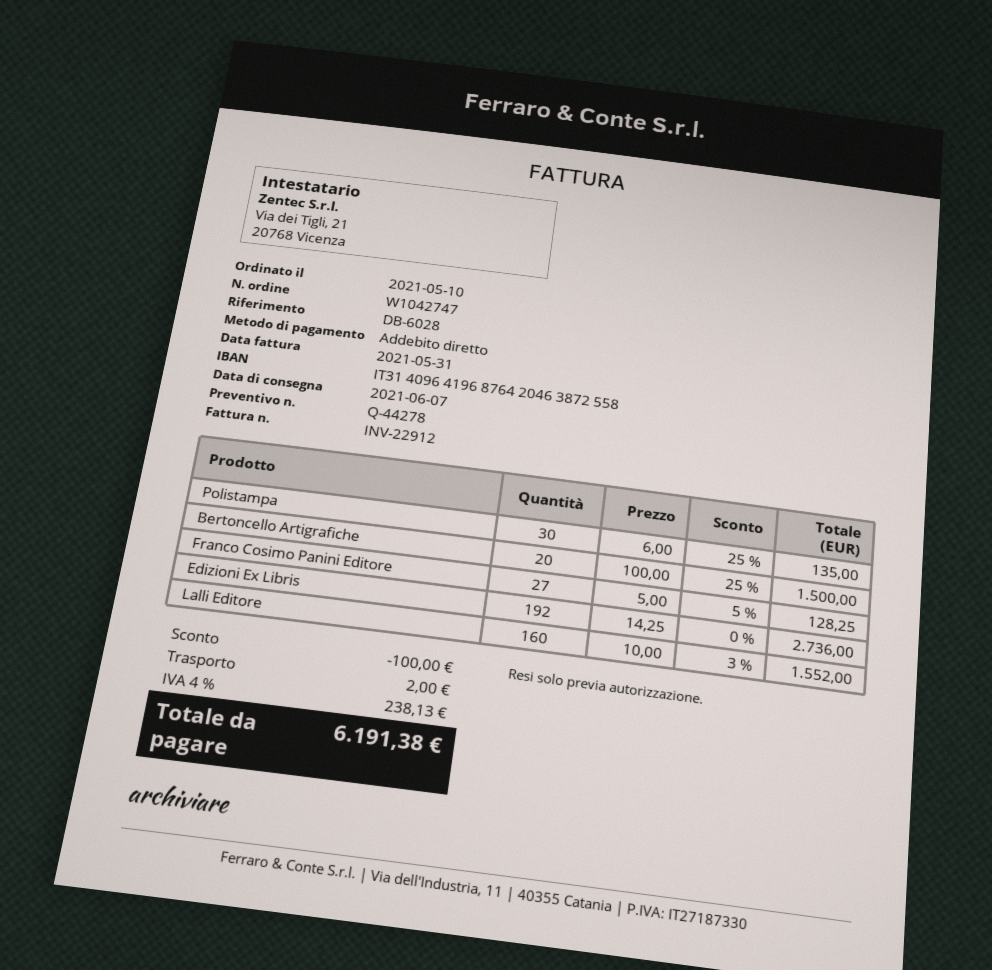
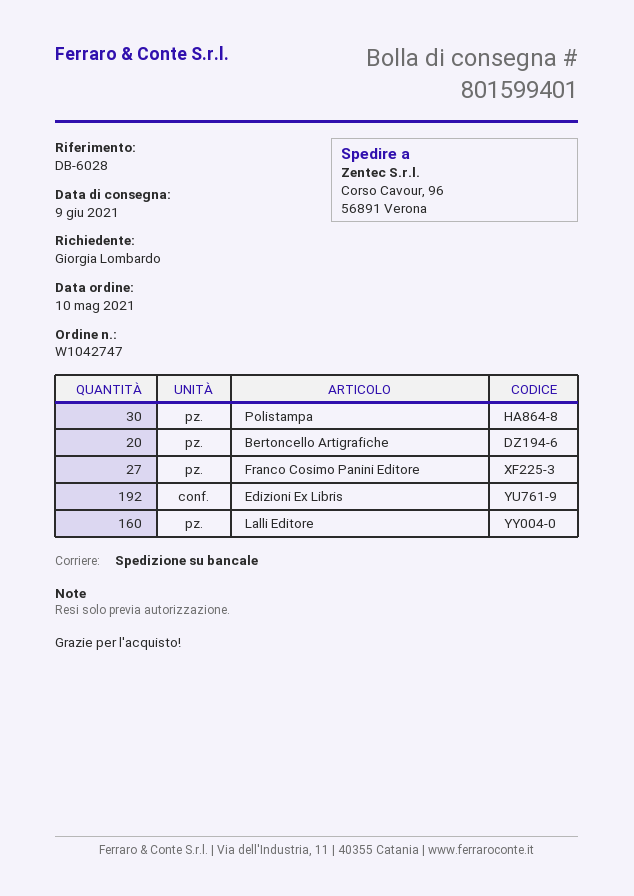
delivery date: 2021-06-07 -> 2021-06-09

